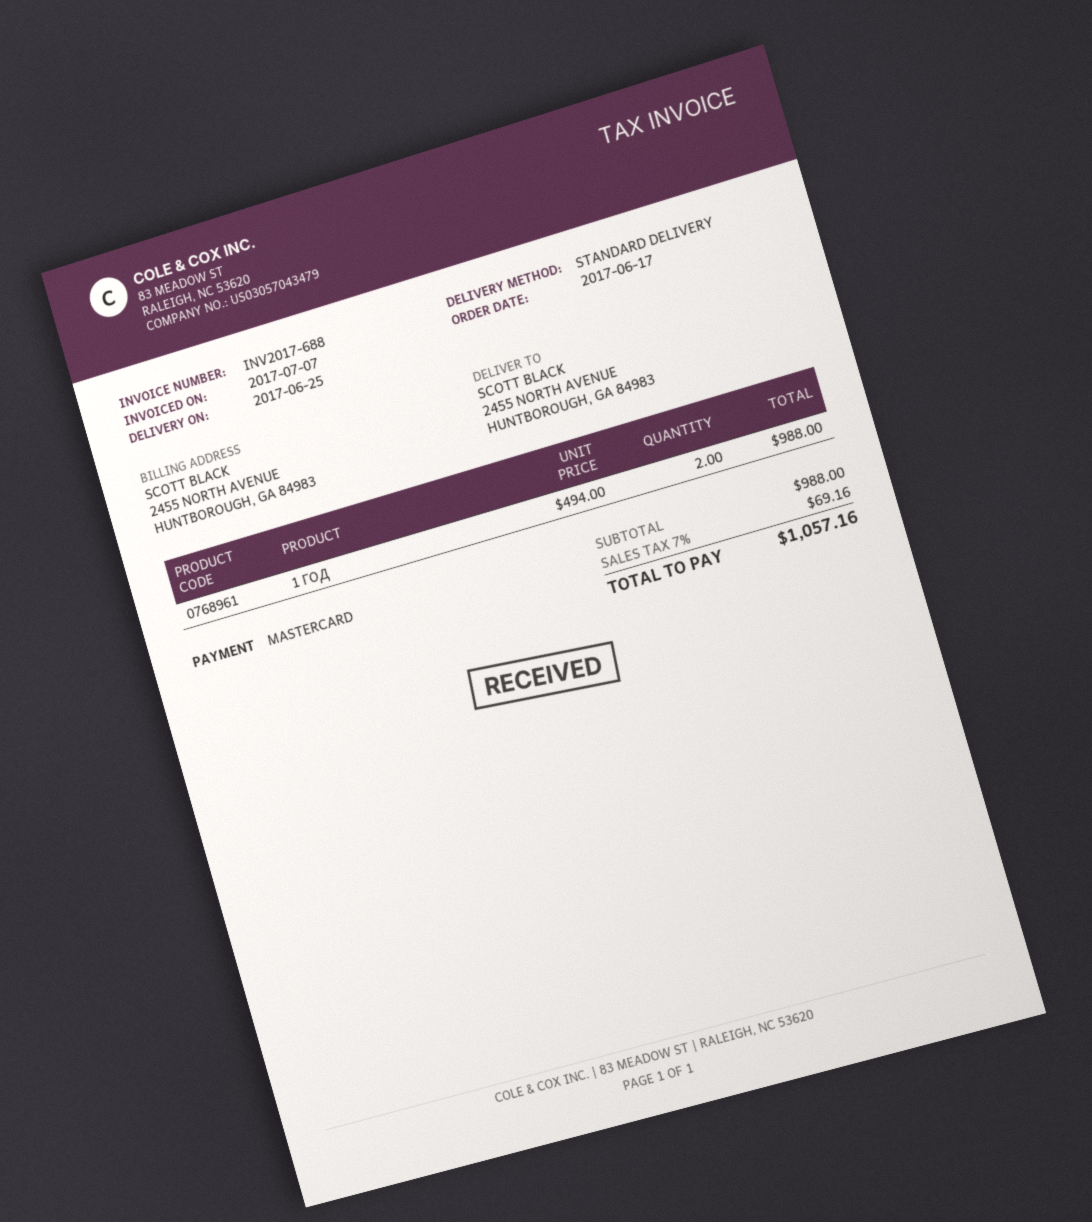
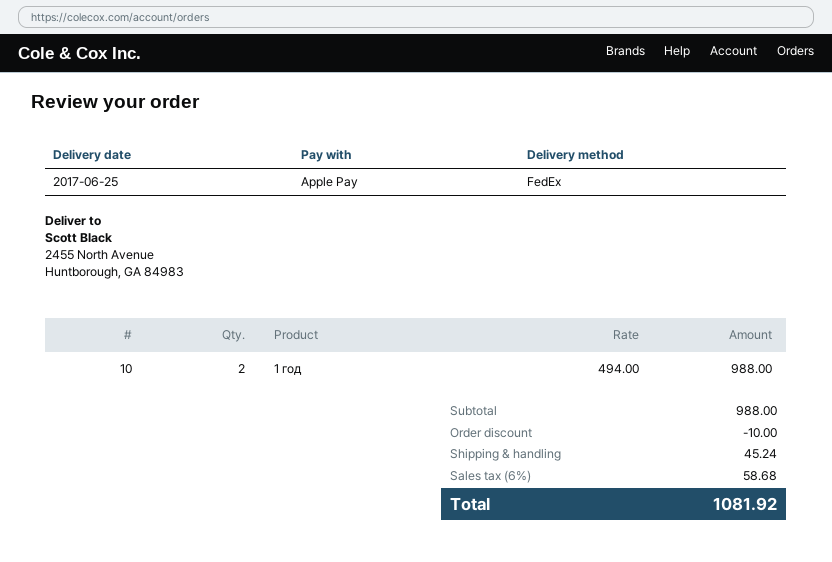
payment method: Mastercard -> Apple Pay
shipping method: standard -> FedEx
discount: none -> 10.00
shipping: none -> 45.24
tax: 7% = 69.16 -> 6% = 58.68
total: 1057.16 -> 1081.92

